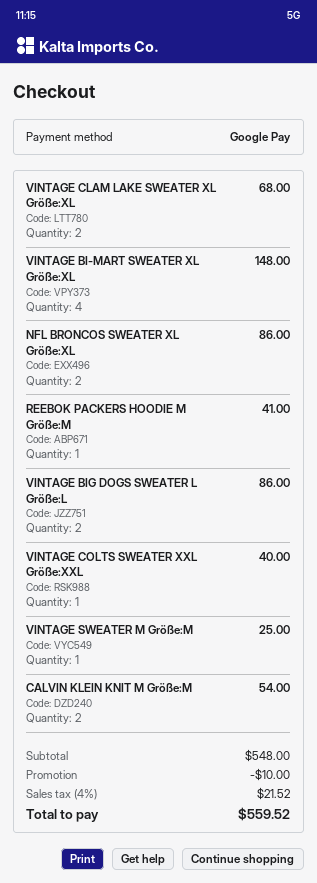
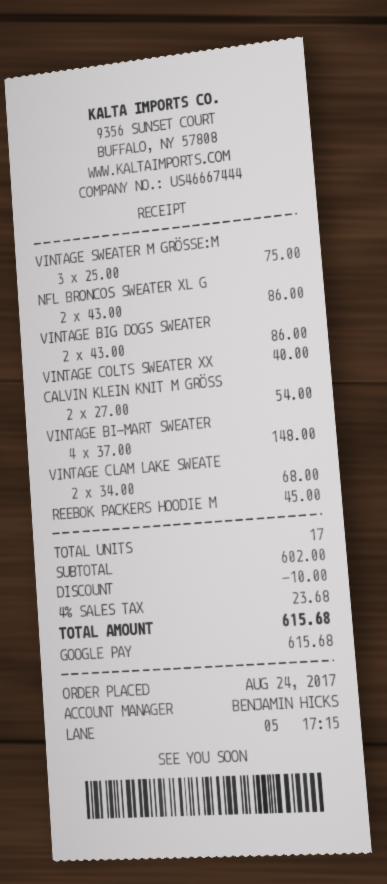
REEBOK PACKERS HOODIE M Größe:M: 1 for 41.00 -> 1 for 45.00
VINTAGE SWEATER M Größe:M: 1 for 25.00 -> 3 for 75.00
subtotal: 548.00 -> 602.00
tax: 4% = 21.52 -> 4% = 23.68
total: 559.52 -> 615.68

